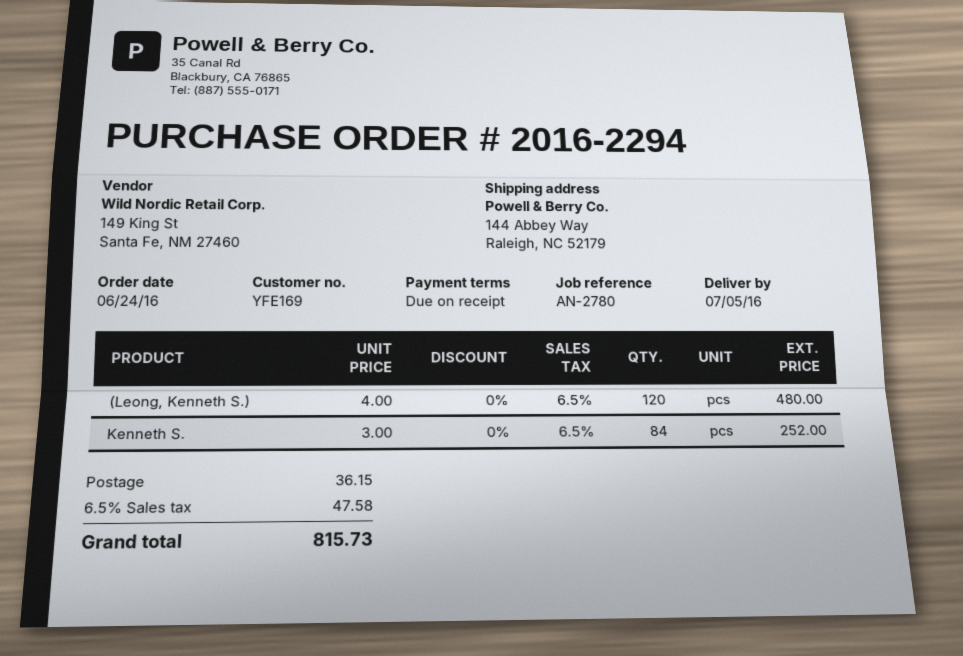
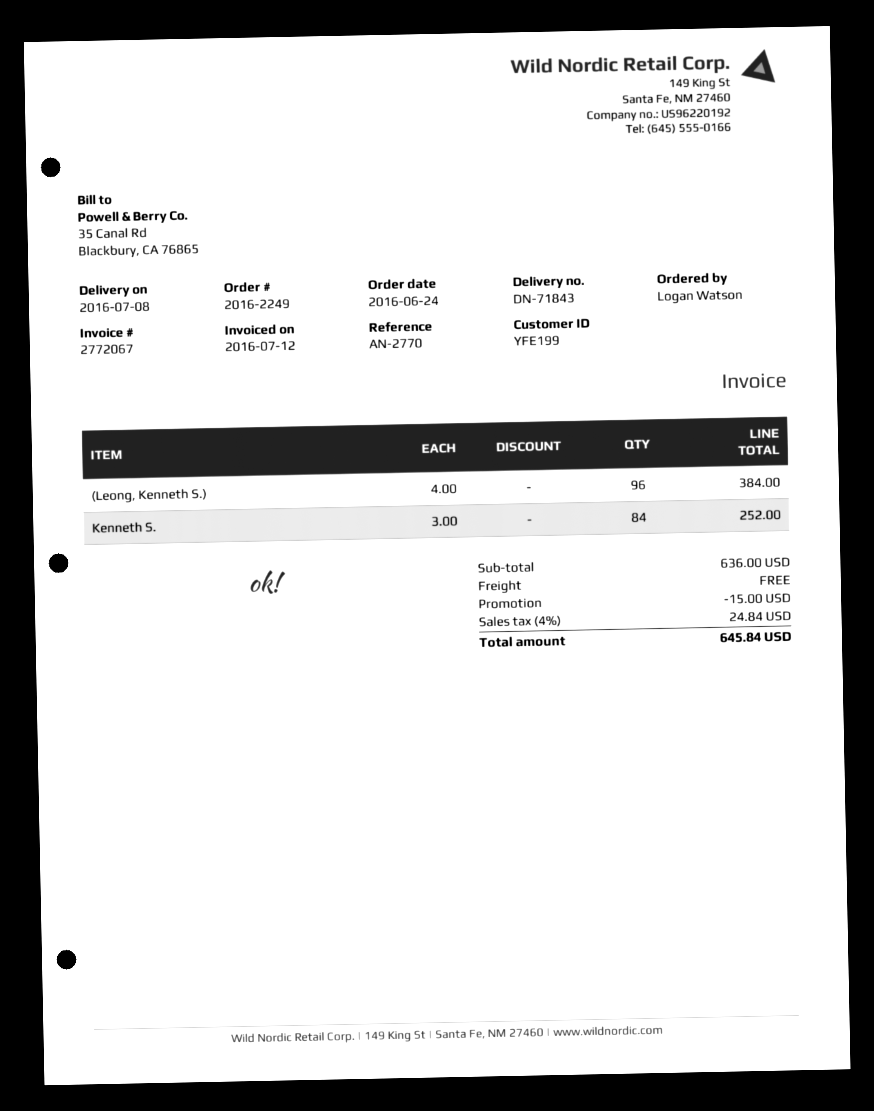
order number: 2016-2294 -> 2016-2249
delivery date: 2016-07-05 -> 2016-07-08
customer number: YFE169 -> YFE199
reference: AN-2780 -> AN-2770
(Leong, Kenneth S.): 120 x 4.00 = 480.00 -> 96 x 4.00 = 384.00
discount: none -> 15.00
shipping: 36.15 -> 0.00
tax: 6.5% = 47.58 -> 4% = 24.84
total: 815.73 -> 645.84

